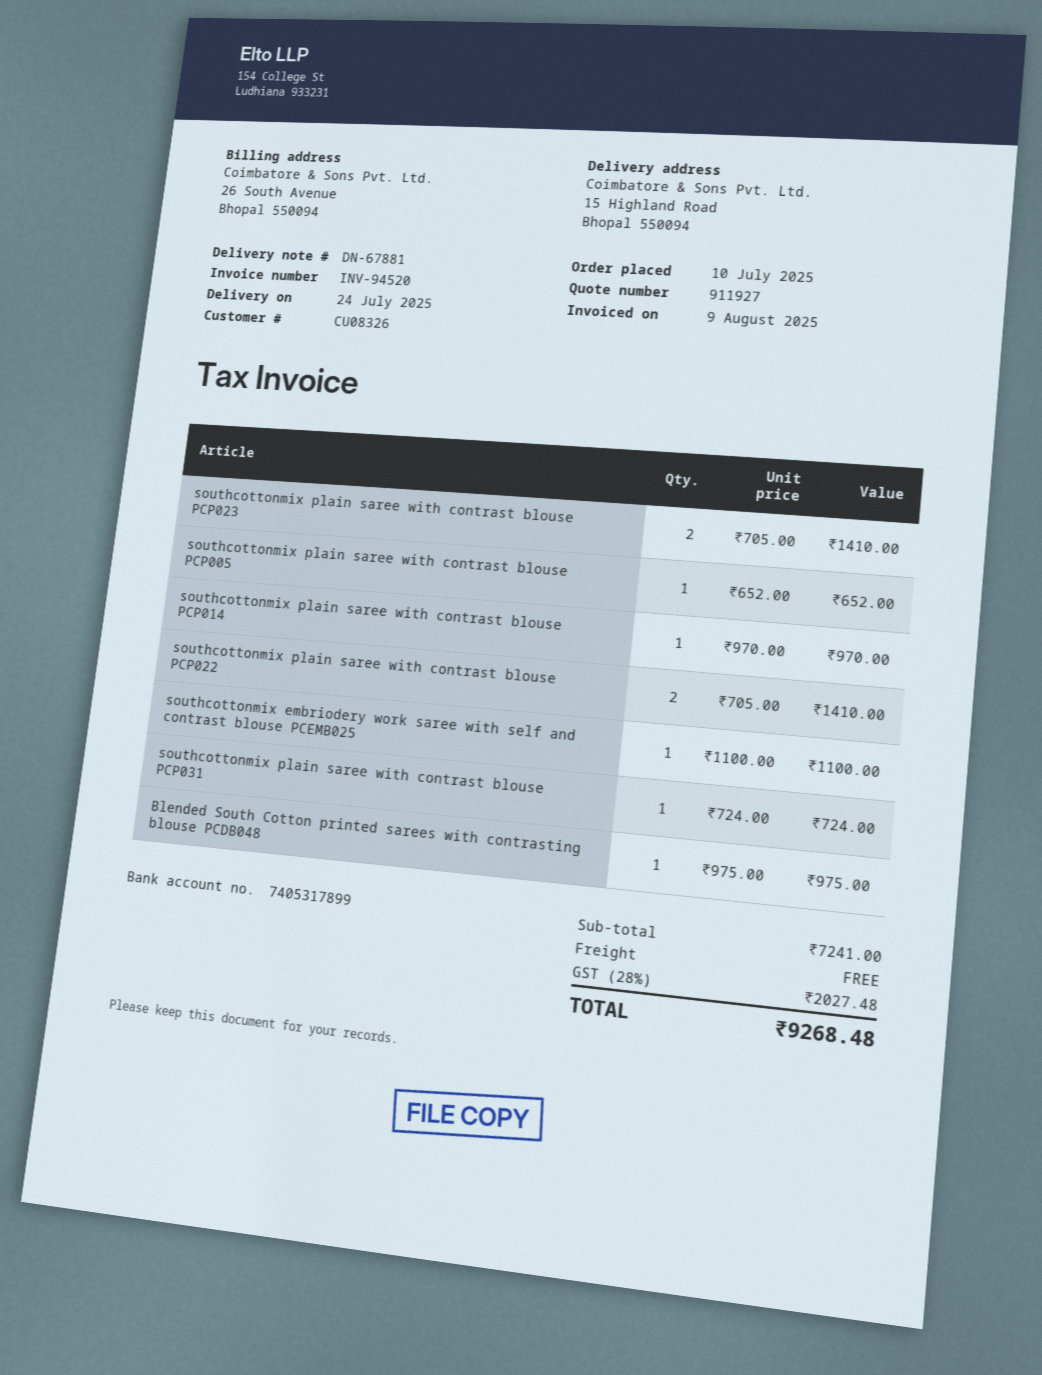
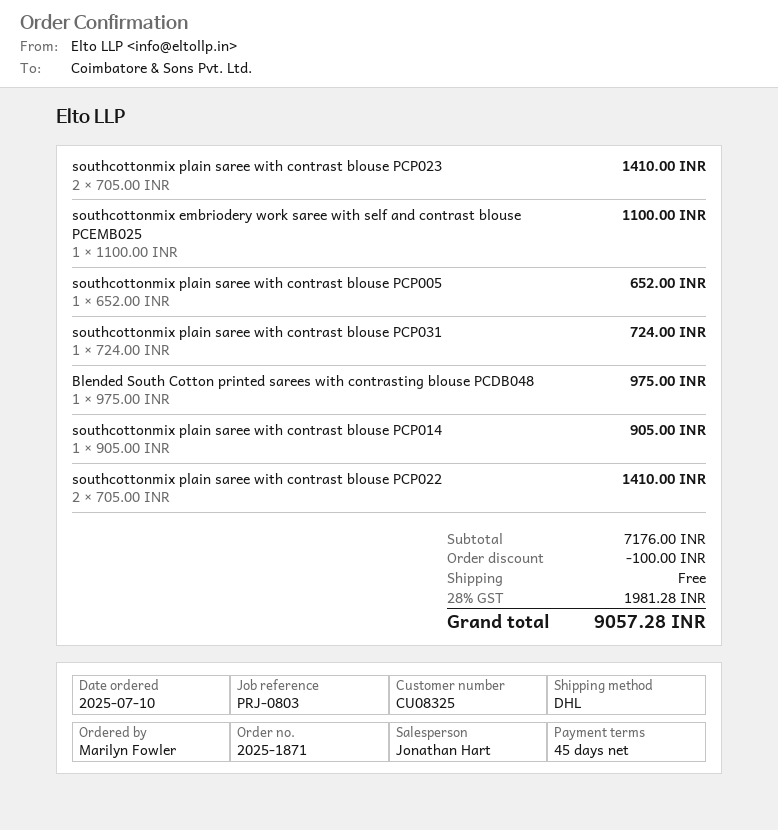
customer number: CU08326 -> CU08325
southcottonmix plain saree with contrast blouse PCP014: 1 x 970.00 = 970.00 -> 1 x 905.00 = 905.00
subtotal: 7241.00 -> 7176.00
discount: none -> 100.00
tax: 28% = 2027.48 -> 28% = 1981.28
total: 9268.48 -> 9057.28

